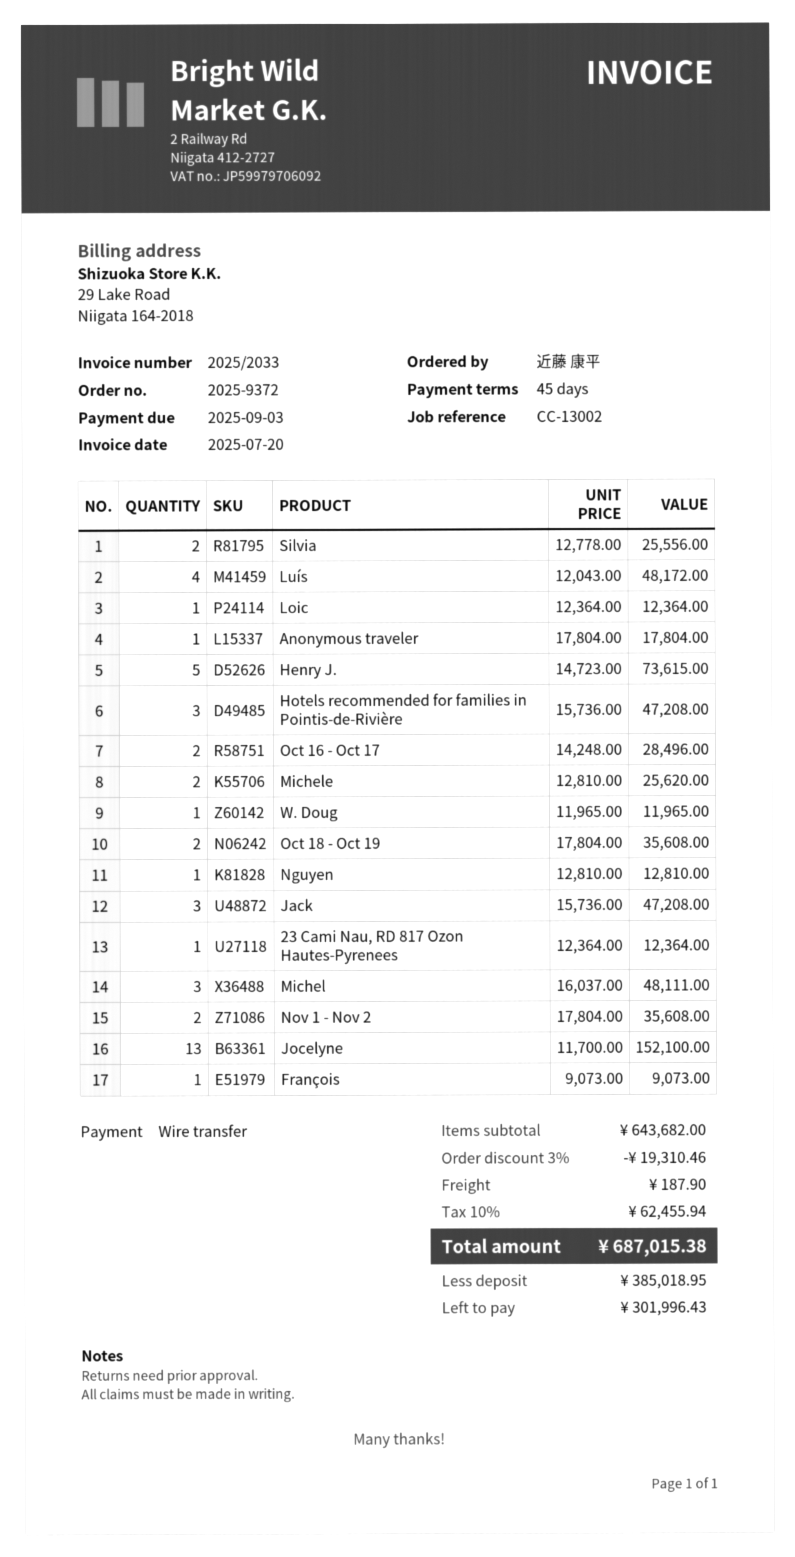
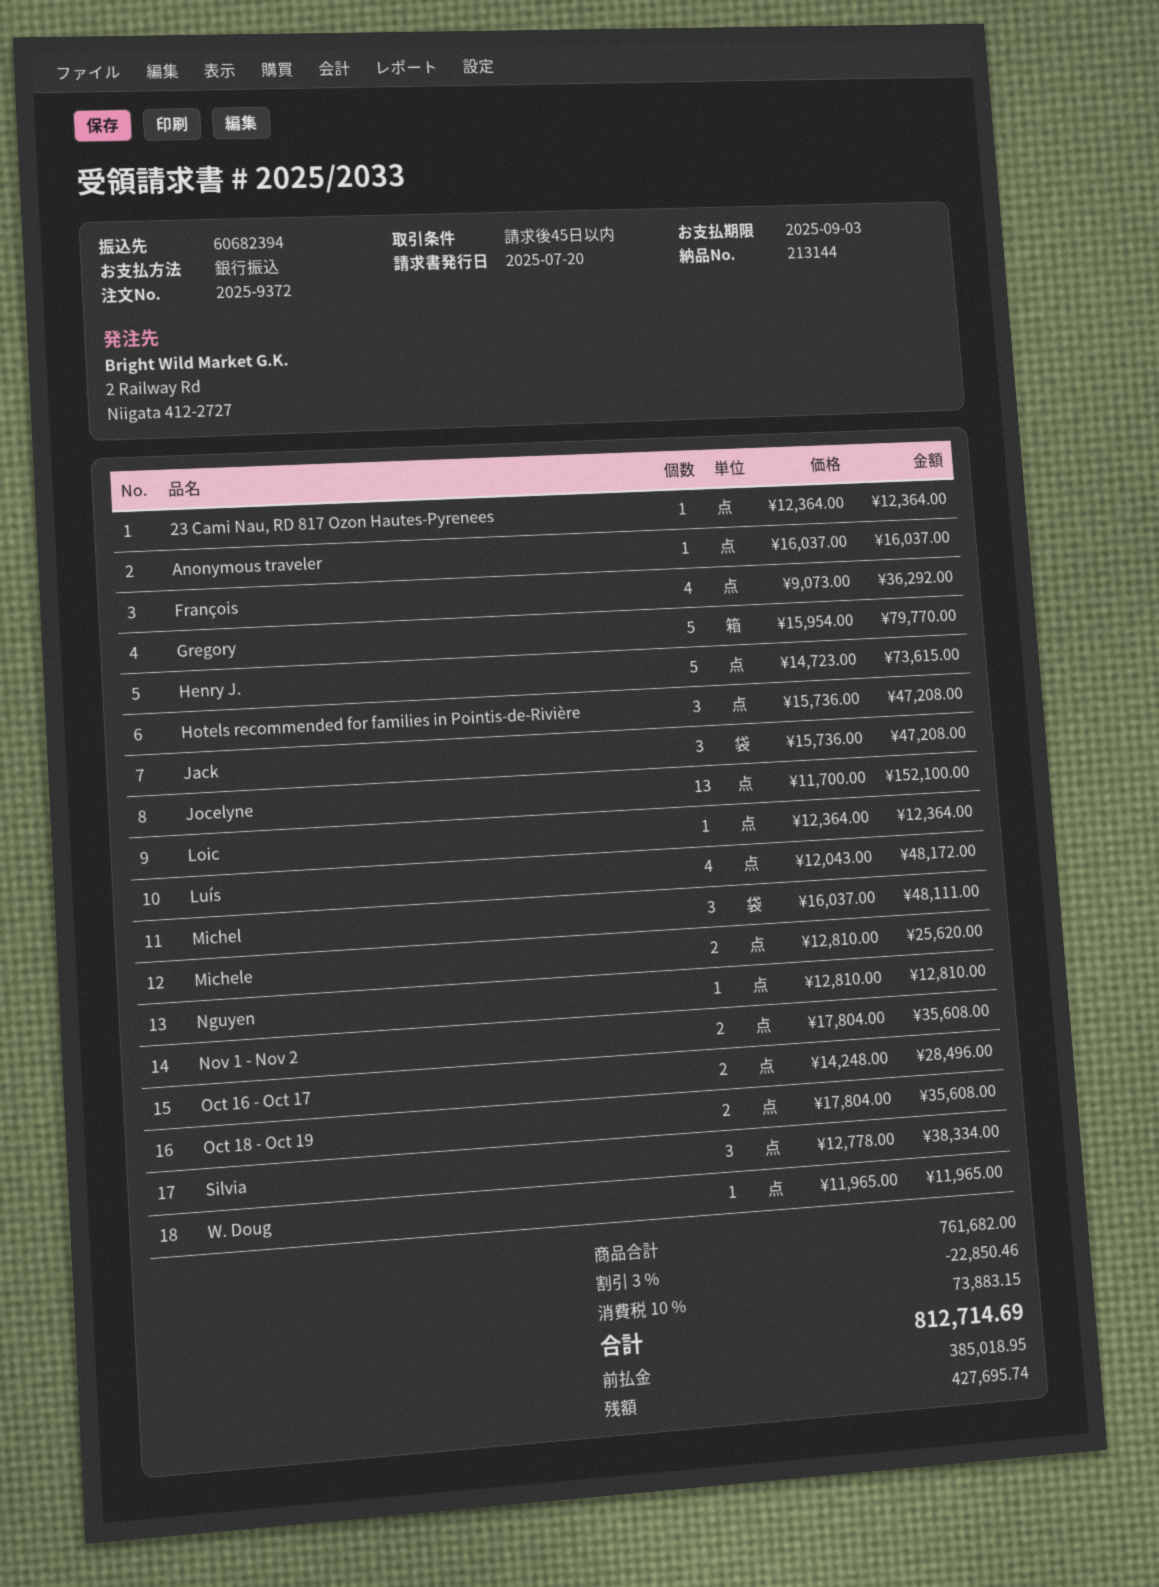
Silvia: 2 x 12778.00 = 25556.00 -> 3 x 12778.00 = 38334.00
Anonymous traveler: 1 x 17804.00 = 17804.00 -> 1 x 16037.00 = 16037.00
François: 1 x 9073.00 = 9073.00 -> 4 x 9073.00 = 36292.00
Gregory: none -> 5 x 15954.00 = 79770.00
subtotal: 643682.00 -> 761682.00
discount: 3% = 19310.46 -> 3% = 22850.46
shipping: 187.90 -> none
tax: 10% = 62455.94 -> 10% = 73883.15
total: 687015.38 -> 812714.69
balance: 301996.43 -> 427695.74

